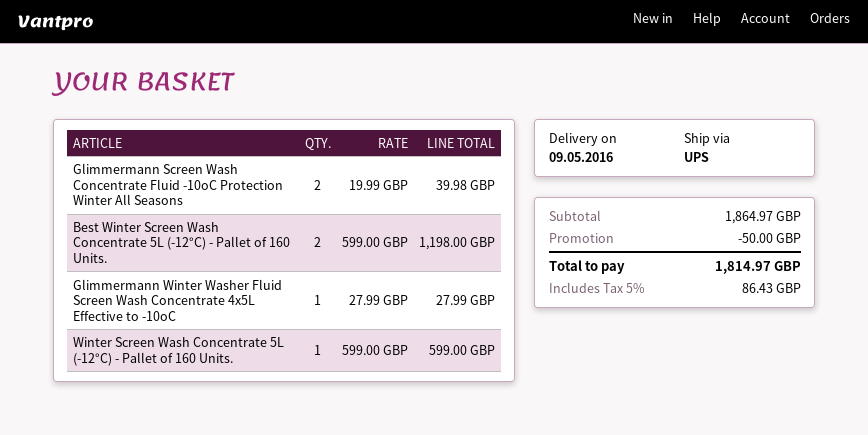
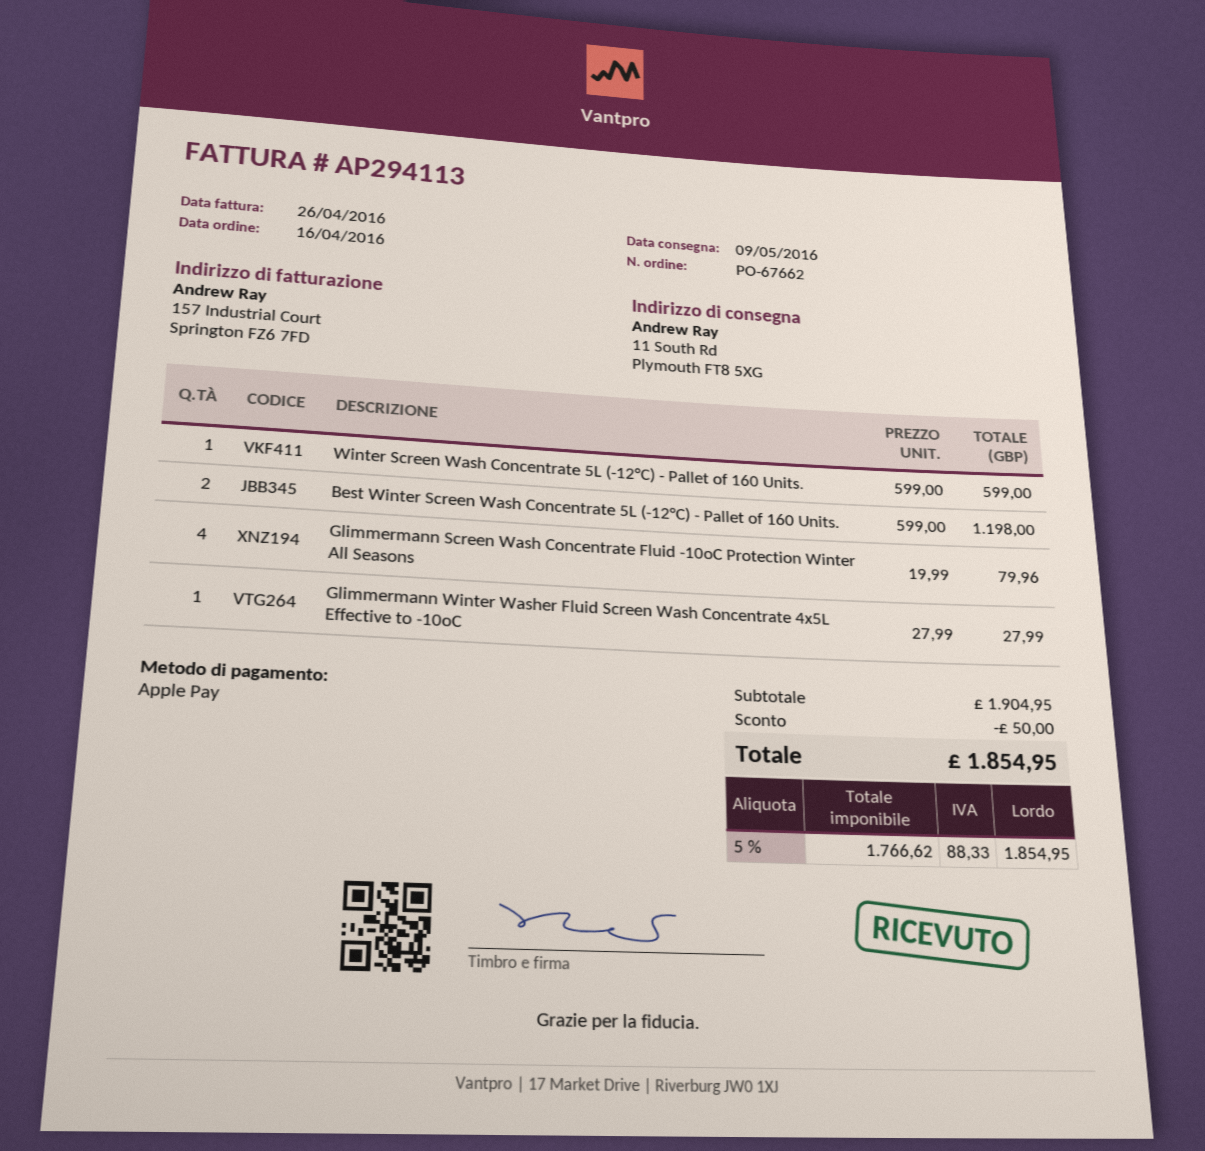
Glimmermann Screen Wash Concentrate Fluid -10oC Protection Winter All Seasons: 2 x 19.99 = 39.98 -> 4 x 19.99 = 79.96
subtotal: 1864.97 -> 1904.95
tax: 5% = 86.43 -> 5% = 88.33
total: 1814.97 -> 1854.95

